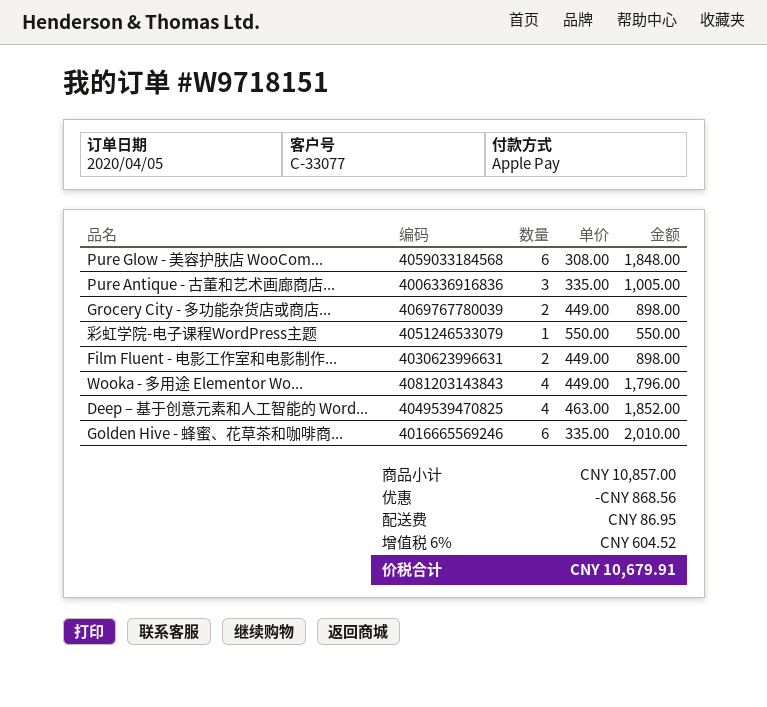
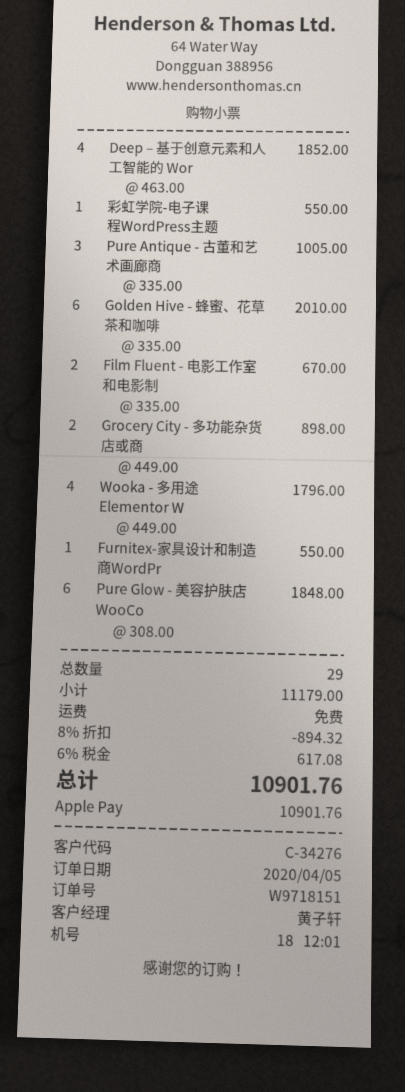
customer number: C-33077 -> C-34276
Film Fluent - 电影工作室和电影制作...: 2 x 449.00 = 898.00 -> 2 x 335.00 = 670.00
Furnitex-家具设计和制造商WordPr: none -> 1 x 550.00 = 550.00
subtotal: 10857.00 -> 11179.00
discount: 868.56 -> 894.32
shipping: 86.95 -> 0.00
tax: 6% = 604.52 -> 6% = 617.08
total: 10679.91 -> 10901.76

